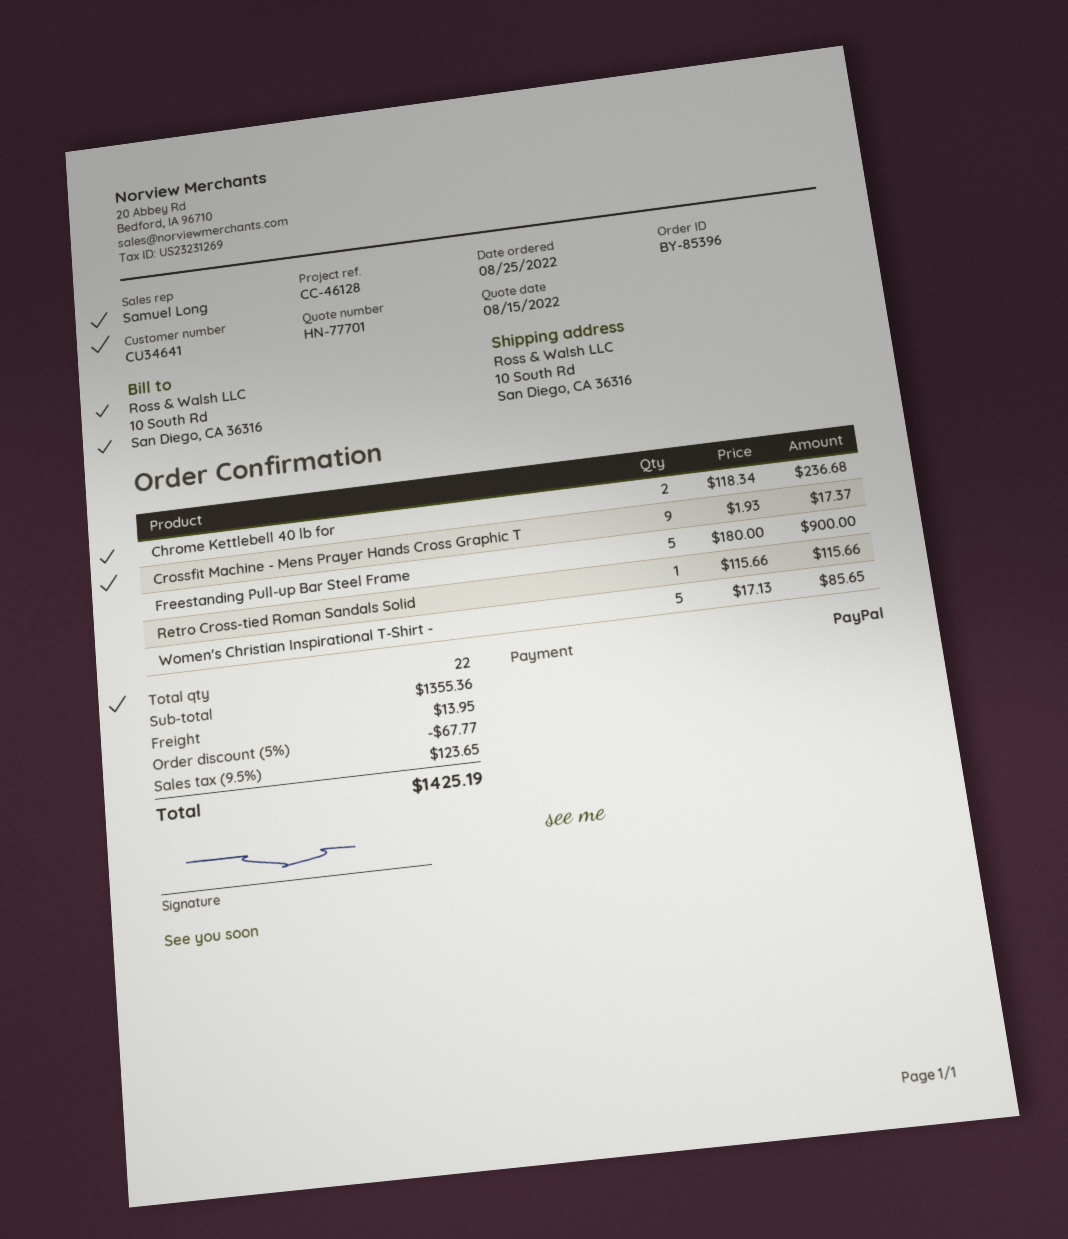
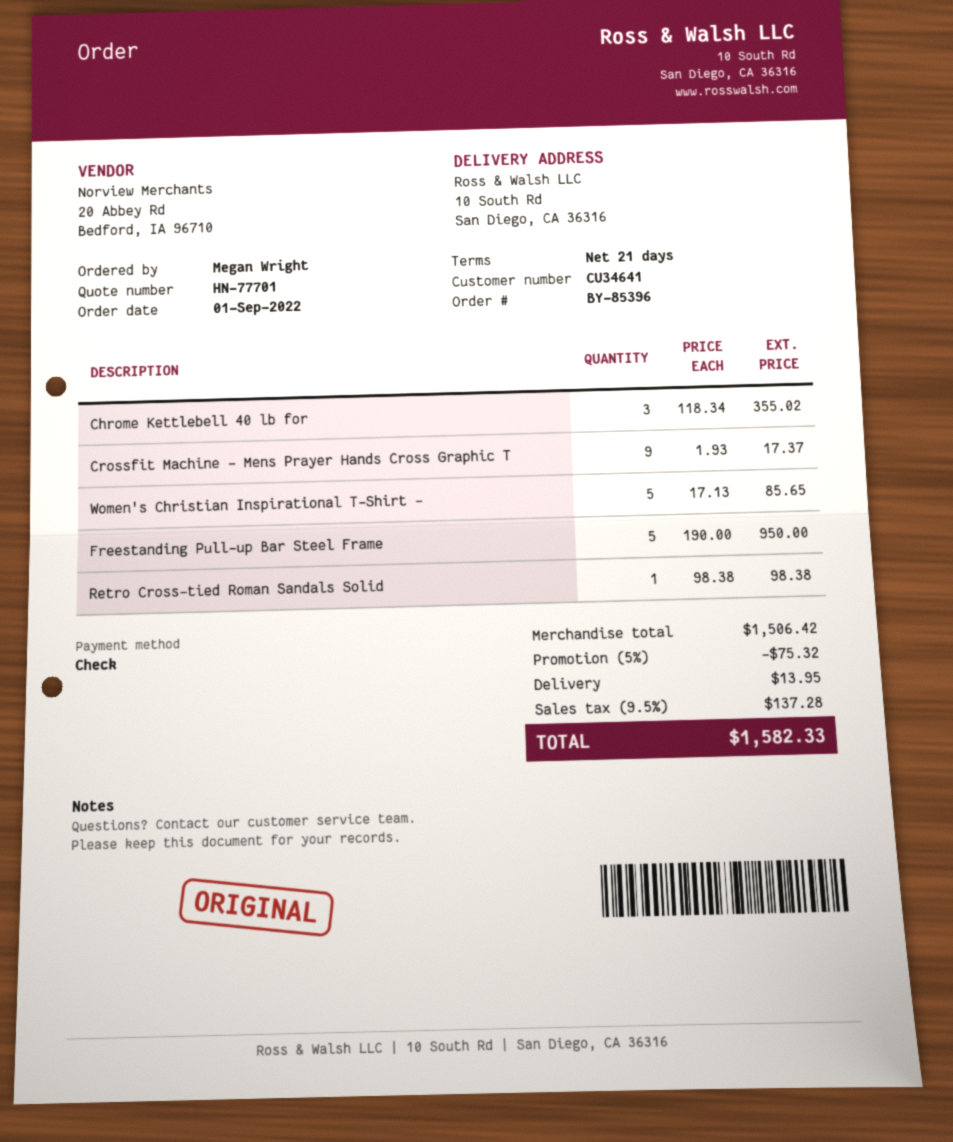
order date: 2022-08-25 -> 2022-09-01
payment method: PayPal -> cheque
Chrome Kettlebell 40 lb for: 2 x 118.34 = 236.68 -> 3 x 118.34 = 355.02
Freestanding Pull-up Bar Steel Frame: 5 x 180.00 = 900.00 -> 5 x 190.00 = 950.00
Retro Cross-tied Roman Sandals Solid: 1 x 115.66 = 115.66 -> 1 x 98.38 = 98.38
subtotal: 1355.36 -> 1506.42
discount: 5% = 67.77 -> 5% = 75.32
tax: 9.5% = 123.65 -> 9.5% = 137.28
total: 1425.19 -> 1582.33

